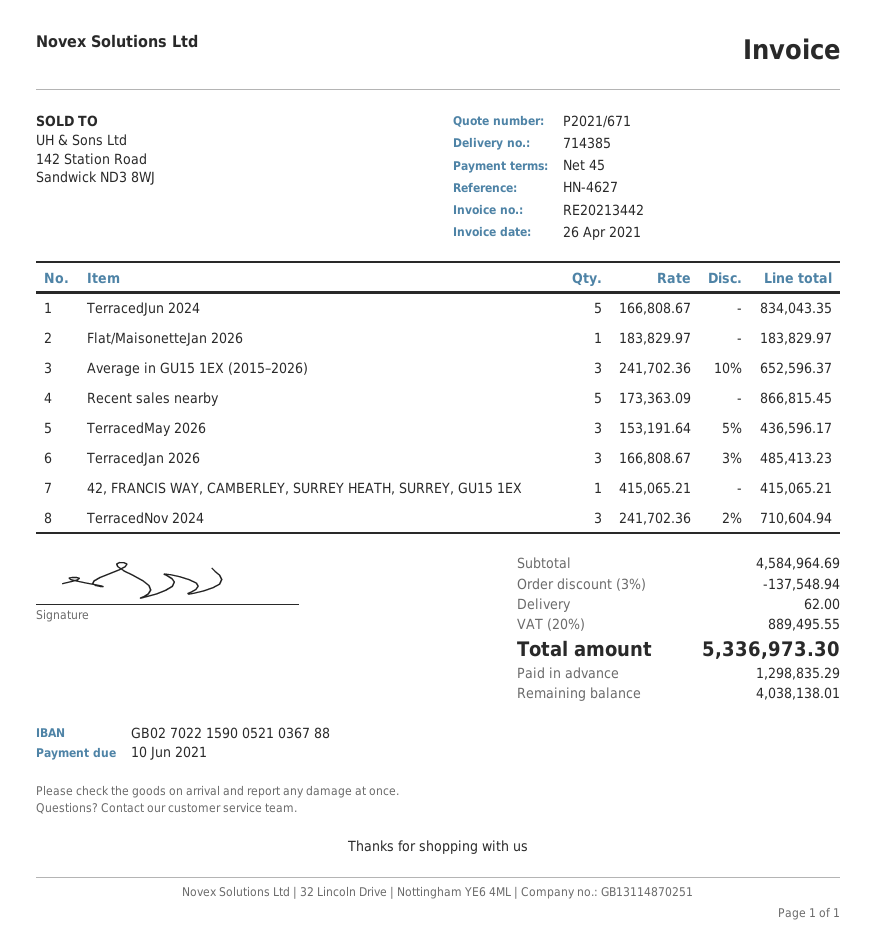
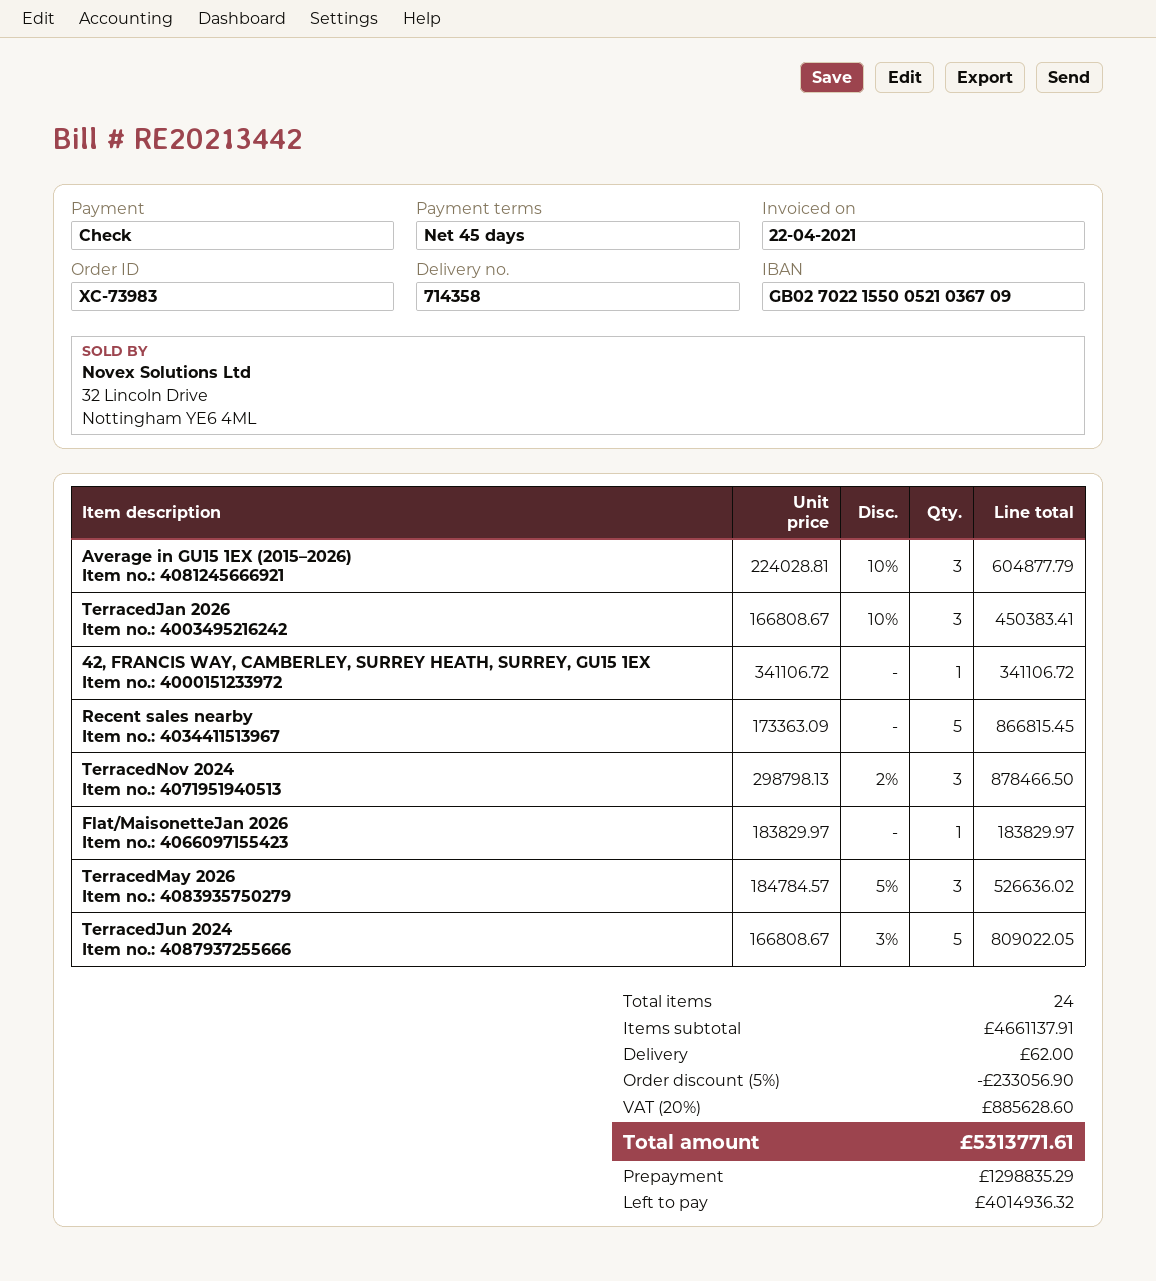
delivery note number: 714385 -> 714358
invoice date: 2021-04-26 -> 2021-04-22
bank account: GB02702215900521036788 -> GB02702215500521036709
TerracedJun 2024: 5 x 166808.67 = 834043.35 -> 5 x 166808.67 - 3% = 809022.05
Average in GU15 1EX (2015–2026): 3 x 241702.36 - 10% = 652596.37 -> 3 x 224028.81 - 10% = 604877.79
TerracedMay 2026: 3 x 153191.64 - 5% = 436596.17 -> 3 x 184784.57 - 5% = 526636.02
TerracedJan 2026: 3 x 166808.67 - 3% = 485413.23 -> 3 x 166808.67 - 10% = 450383.41
42, FRANCIS WAY, CAMBERLEY, SURREY HEATH, SURREY, GU15 1EX: 1 x 415065.21 = 415065.21 -> 1 x 341106.72 = 341106.72
TerracedNov 2024: 3 x 241702.36 - 2% = 710604.94 -> 3 x 298798.13 - 2% = 878466.50
subtotal: 4584964.69 -> 4661137.91
discount: 3% = 137548.94 -> 5% = 233056.90
tax: 20% = 889495.55 -> 20% = 885628.60
total: 5336973.30 -> 5313771.61
balance: 4038138.01 -> 4014936.32

